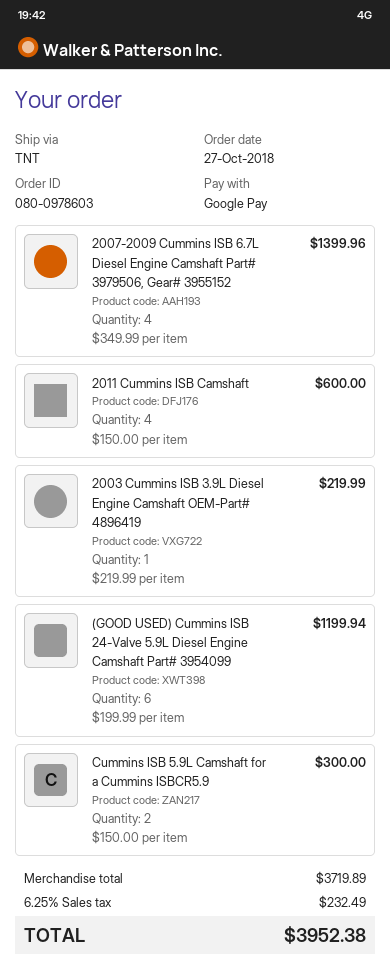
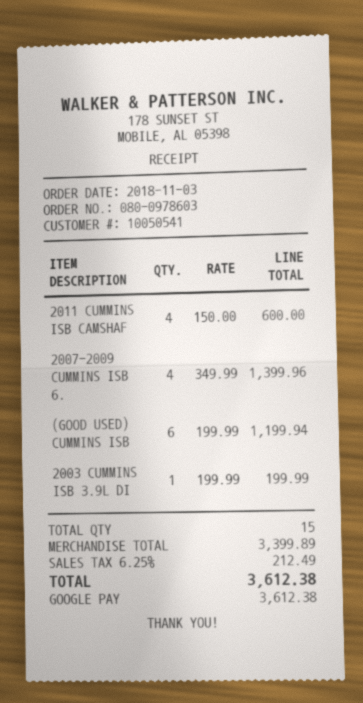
order date: 2018-10-27 -> 2018-11-03
2003 Cummins ISB 3.9L Diesel Engine Camshaft OEM-Part# 4896419: 1 x 219.99 = 219.99 -> 1 x 199.99 = 199.99
Cummins ISB 5.9L Camshaft for a Cummins ISBCR5.9: 2 x 150.00 = 300.00 -> none
subtotal: 3719.89 -> 3399.89
tax: 6.25% = 232.49 -> 6.25% = 212.49
total: 3952.38 -> 3612.38

